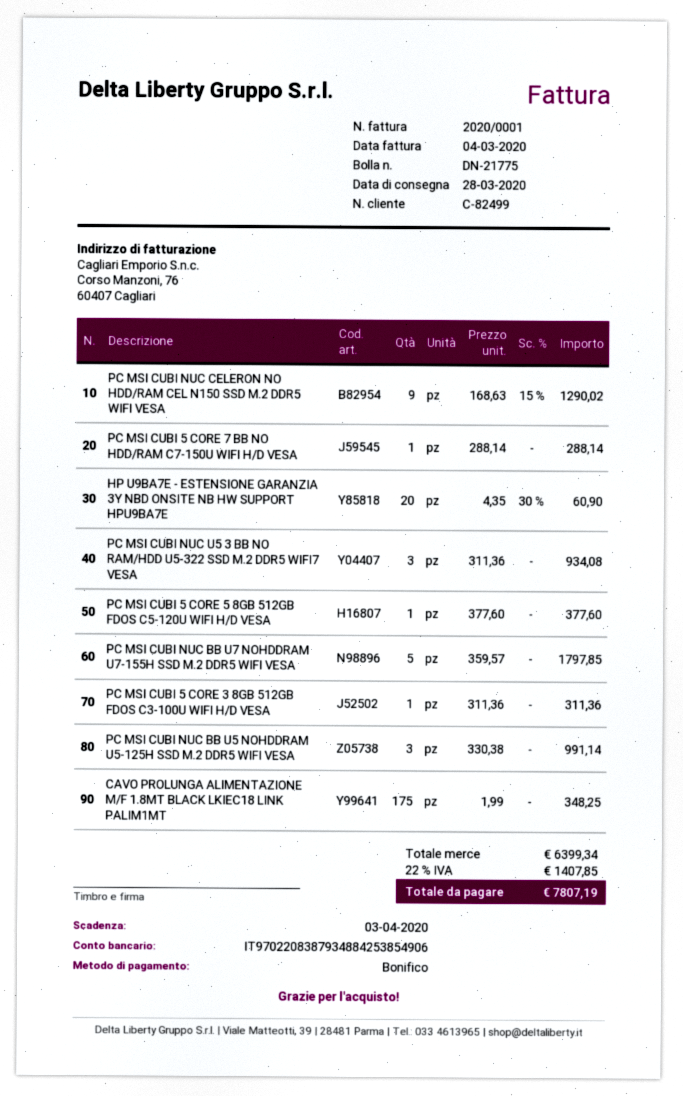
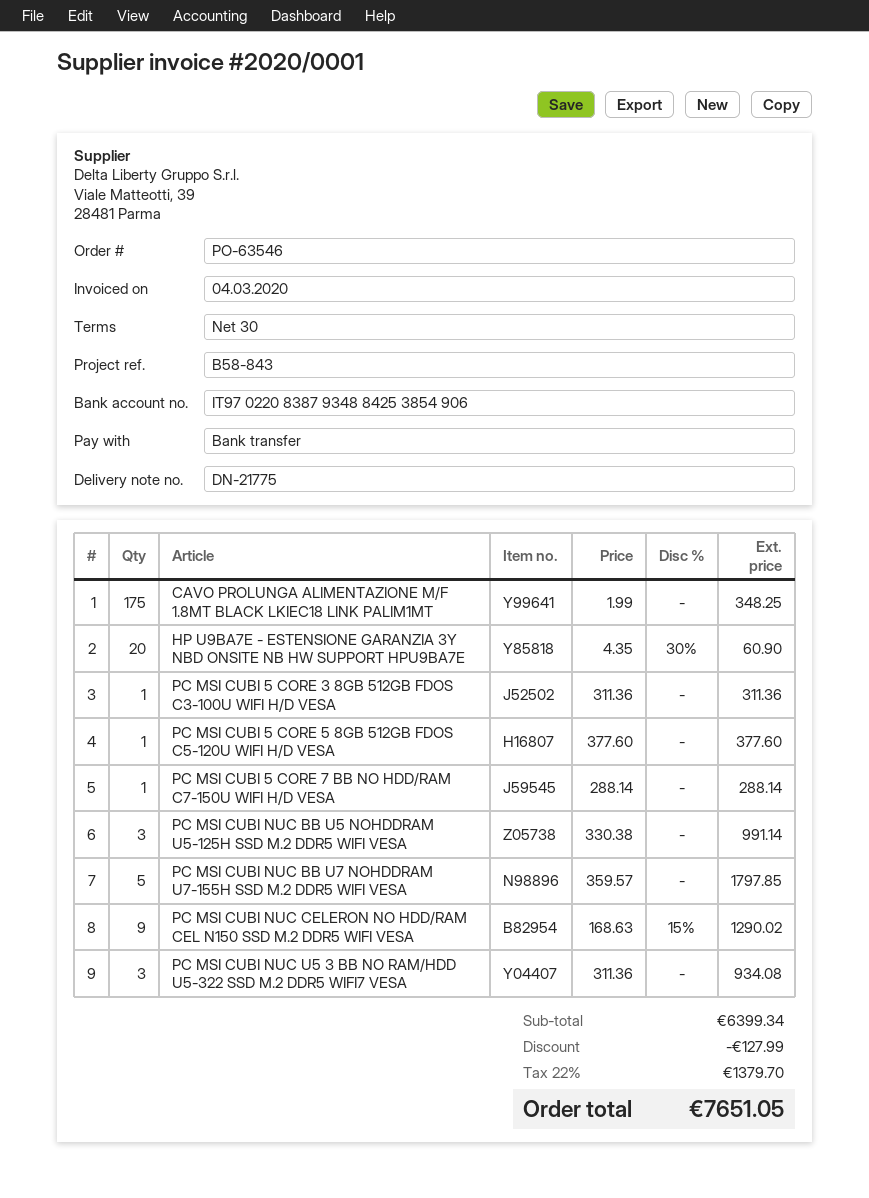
discount: none -> 127.99
tax: 22% = 1407.85 -> 22% = 1379.70
total: 7807.19 -> 7651.05

